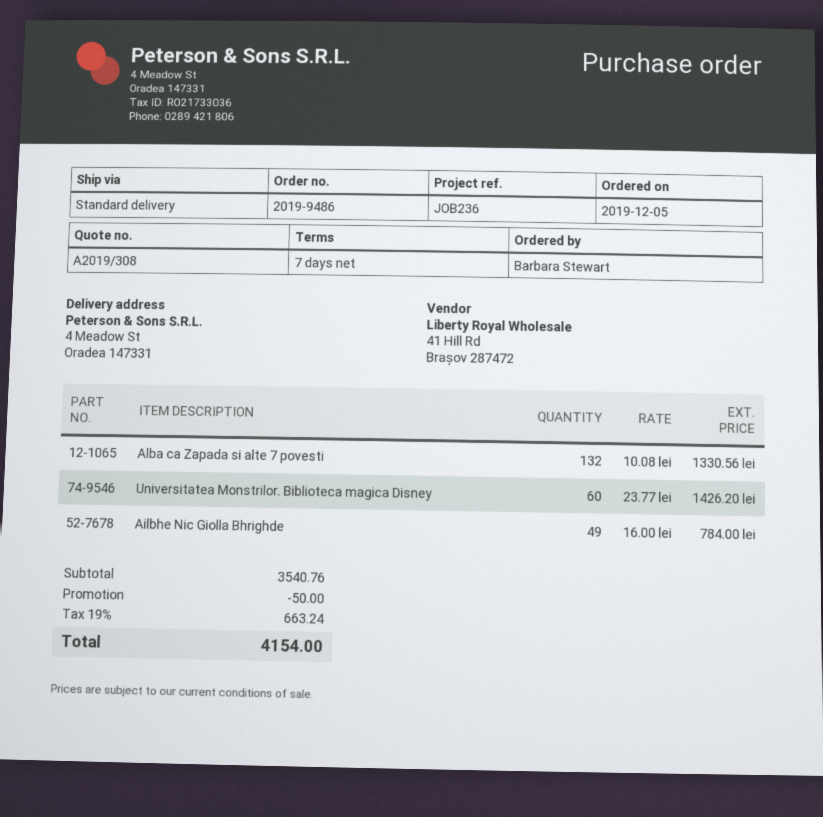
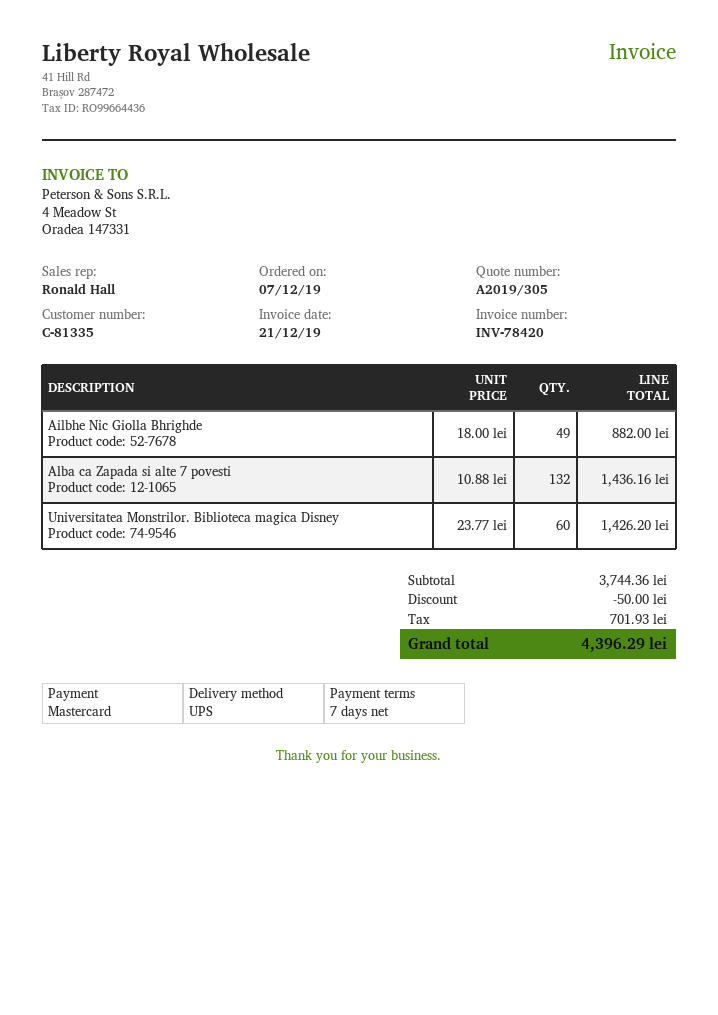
quote number: A2019/308 -> A2019/305
order date: 2019-12-05 -> 2019-12-07
shipping method: standard -> UPS
Alba ca Zapada si alte 7 povesti: 132 x 10.08 = 1330.56 -> 132 x 10.88 = 1436.16
Ailbhe Nic Giolla Bhrighde: 49 x 16.00 = 784.00 -> 49 x 18.00 = 882.00
subtotal: 3540.76 -> 3744.36
tax: 663.24 -> 701.93
total: 4154.00 -> 4396.29

